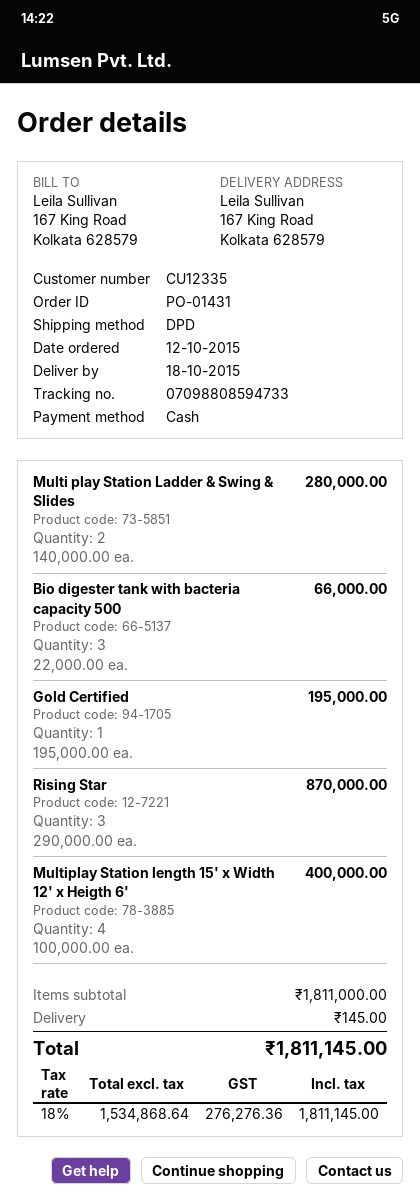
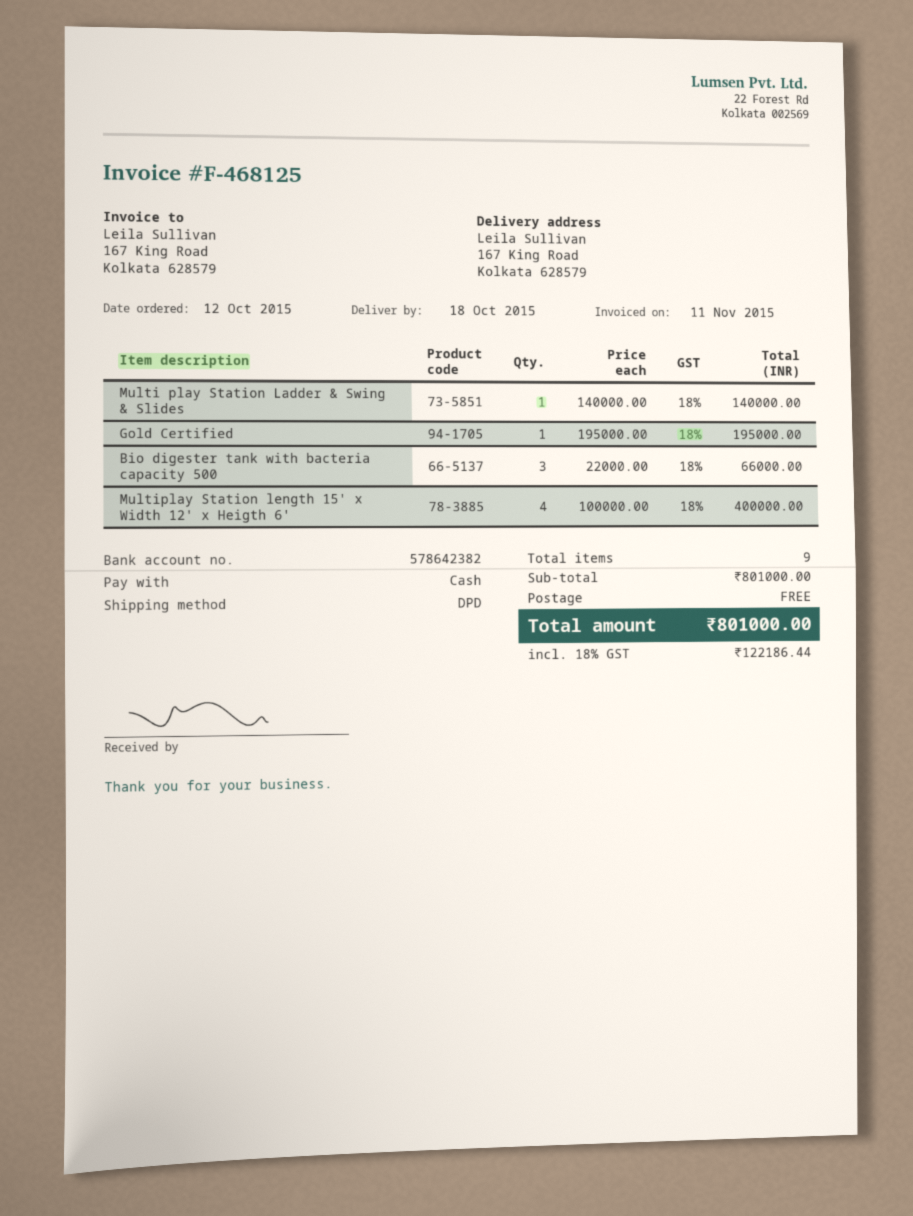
Multi play Station Ladder & Swing & Slides: 2 x 140000.00 = 280000.00 -> 1 x 140000.00 = 140000.00
Rising Star: 3 x 290000.00 = 870000.00 -> none
subtotal: 1811000.00 -> 801000.00
shipping: 145.00 -> 0.00
tax: 18% = 276276.36 -> 18% = 122186.44
total: 1811145.00 -> 801000.00

